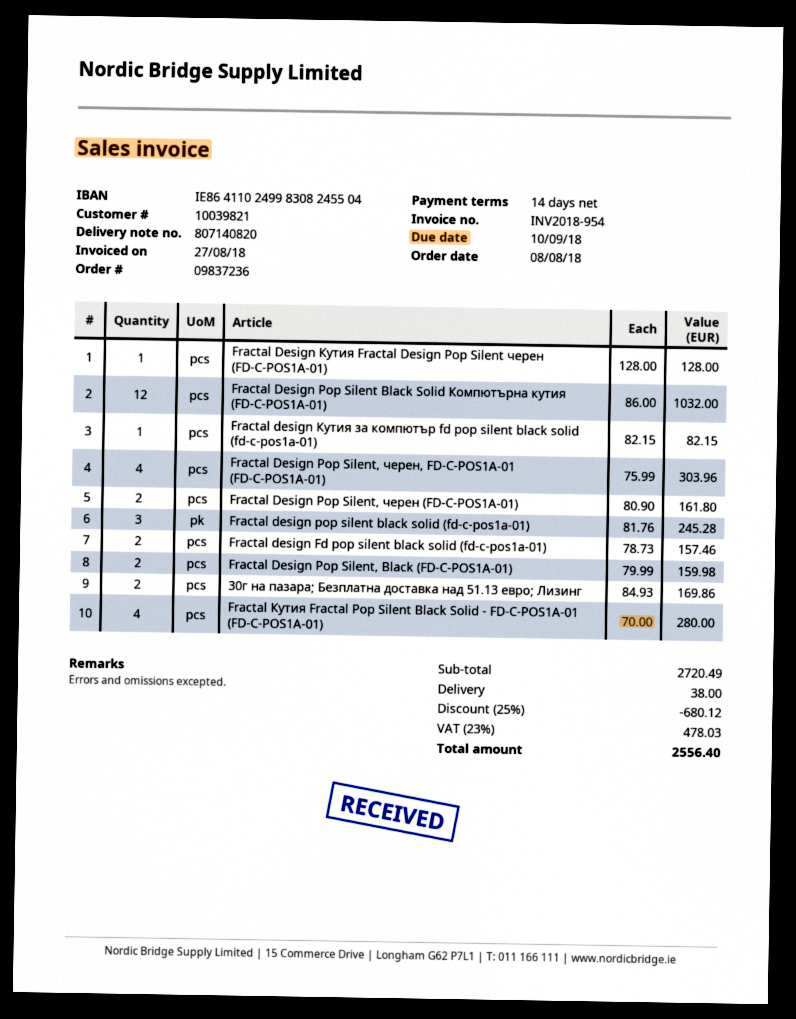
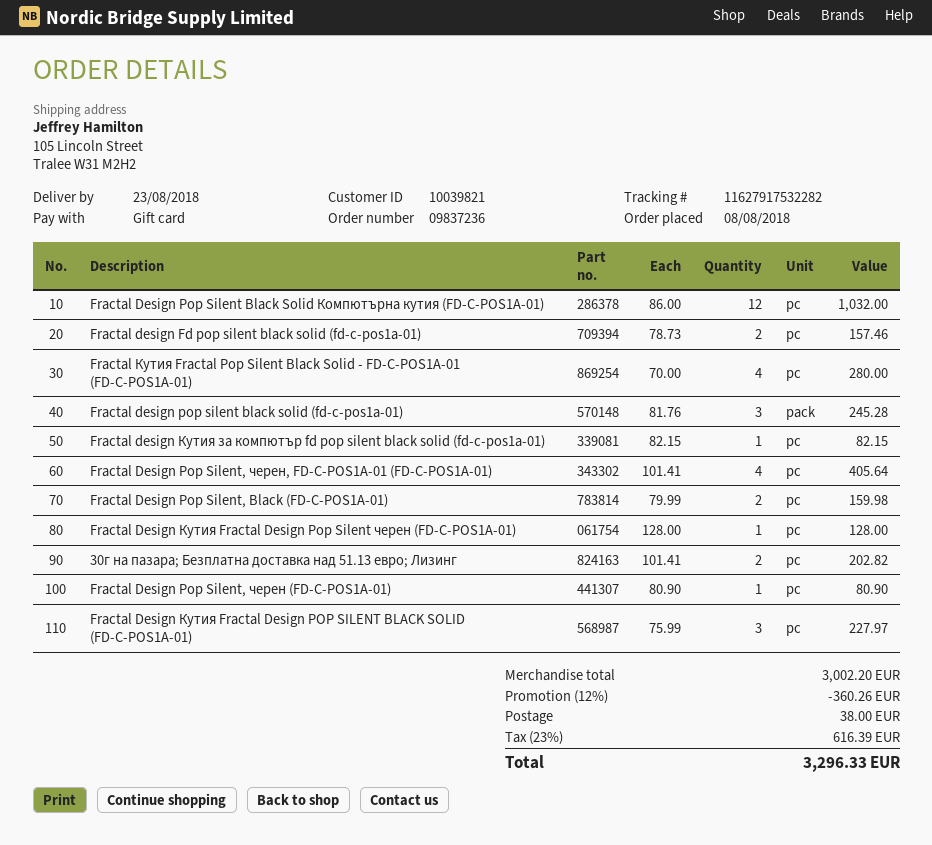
Fractal Design Pop Silent, черен, FD-C-POS1A-01 (FD-C-POS1A-01): 4 x 75.99 = 303.96 -> 4 x 101.41 = 405.64
Fractal Design Pop Silent, черен (FD-C-POS1A-01): 2 x 80.90 = 161.80 -> 1 x 80.90 = 80.90
30г на пазара; Безплатна доставка над 51.13 евро; Лизинг: 2 x 84.93 = 169.86 -> 2 x 101.41 = 202.82
Fractal Design Кутия Fractal Design POP SILENT BLACK SOLID (FD-C-POS1A-01): none -> 3 x 75.99 = 227.97
subtotal: 2720.49 -> 3002.20
discount: 25% = 680.12 -> 12% = 360.26
tax: 23% = 478.03 -> 23% = 616.39
total: 2556.40 -> 3296.33

